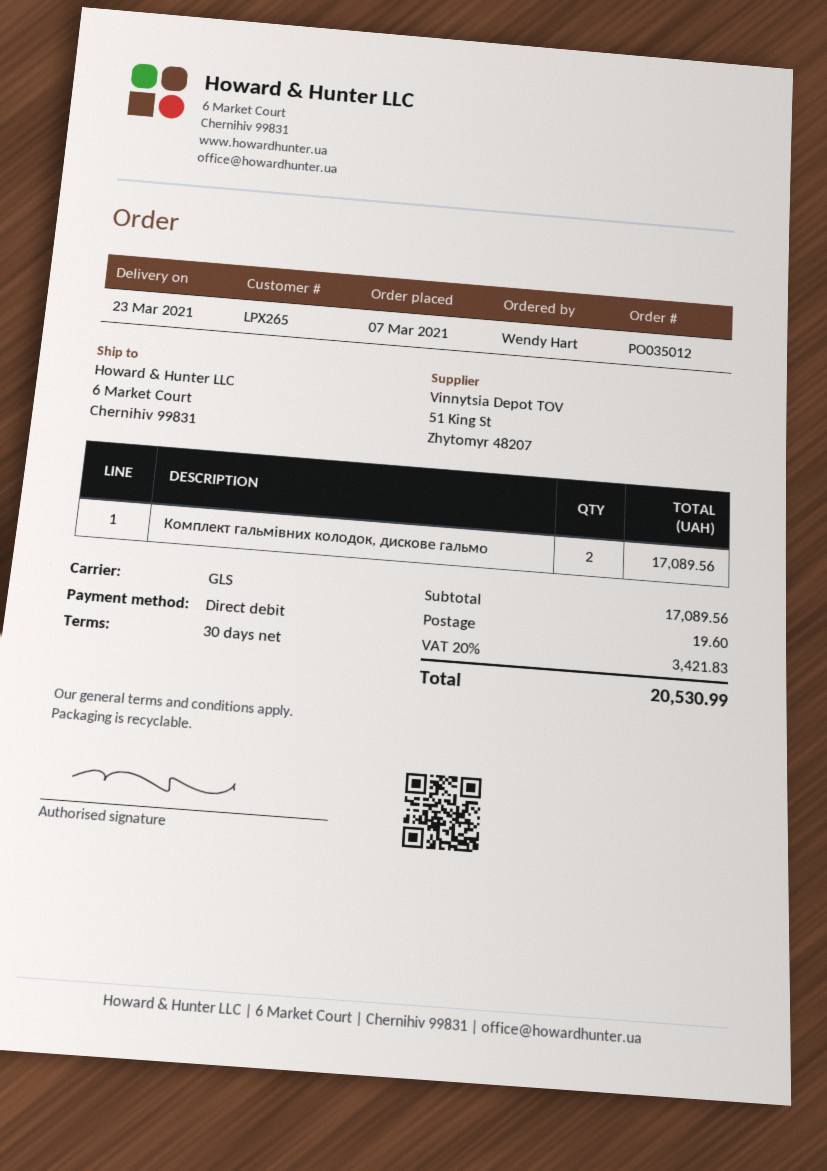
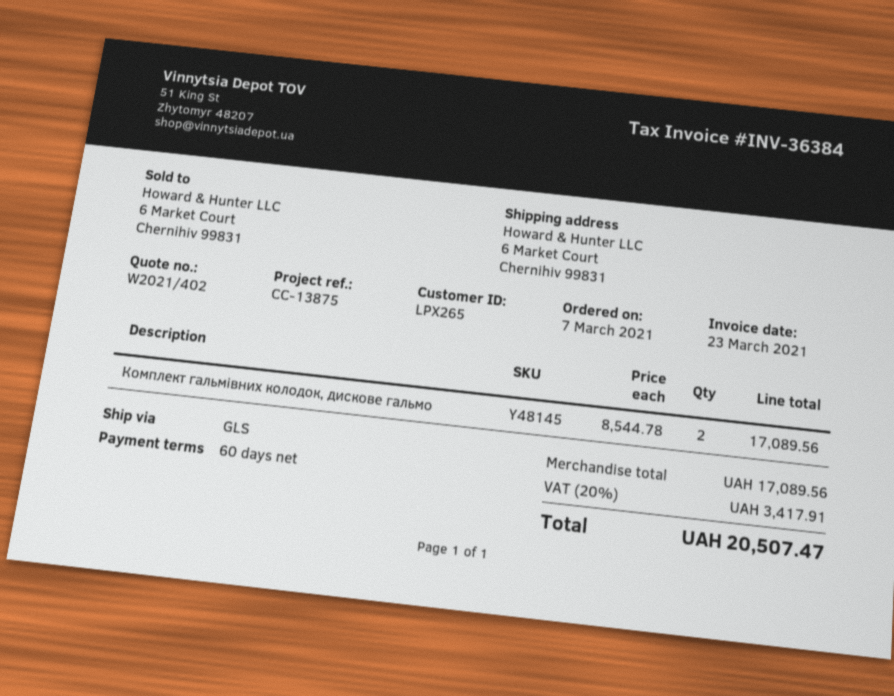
payment terms: 30 days -> 60 days
shipping: 19.60 -> none
tax: 20% = 3421.83 -> 20% = 3417.91
total: 20530.99 -> 20507.47

